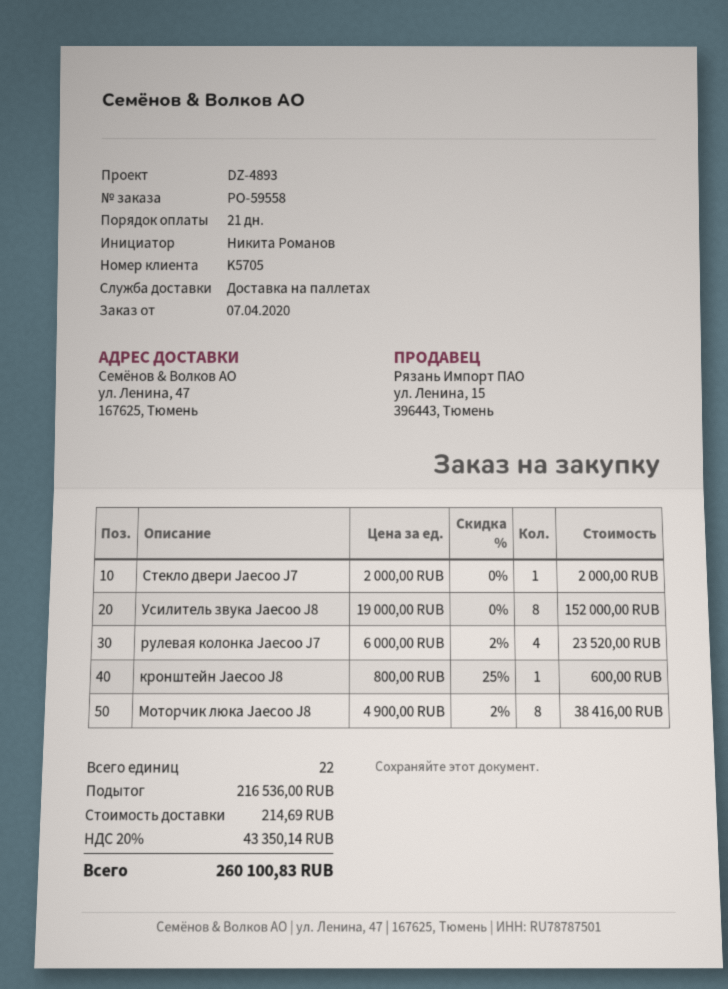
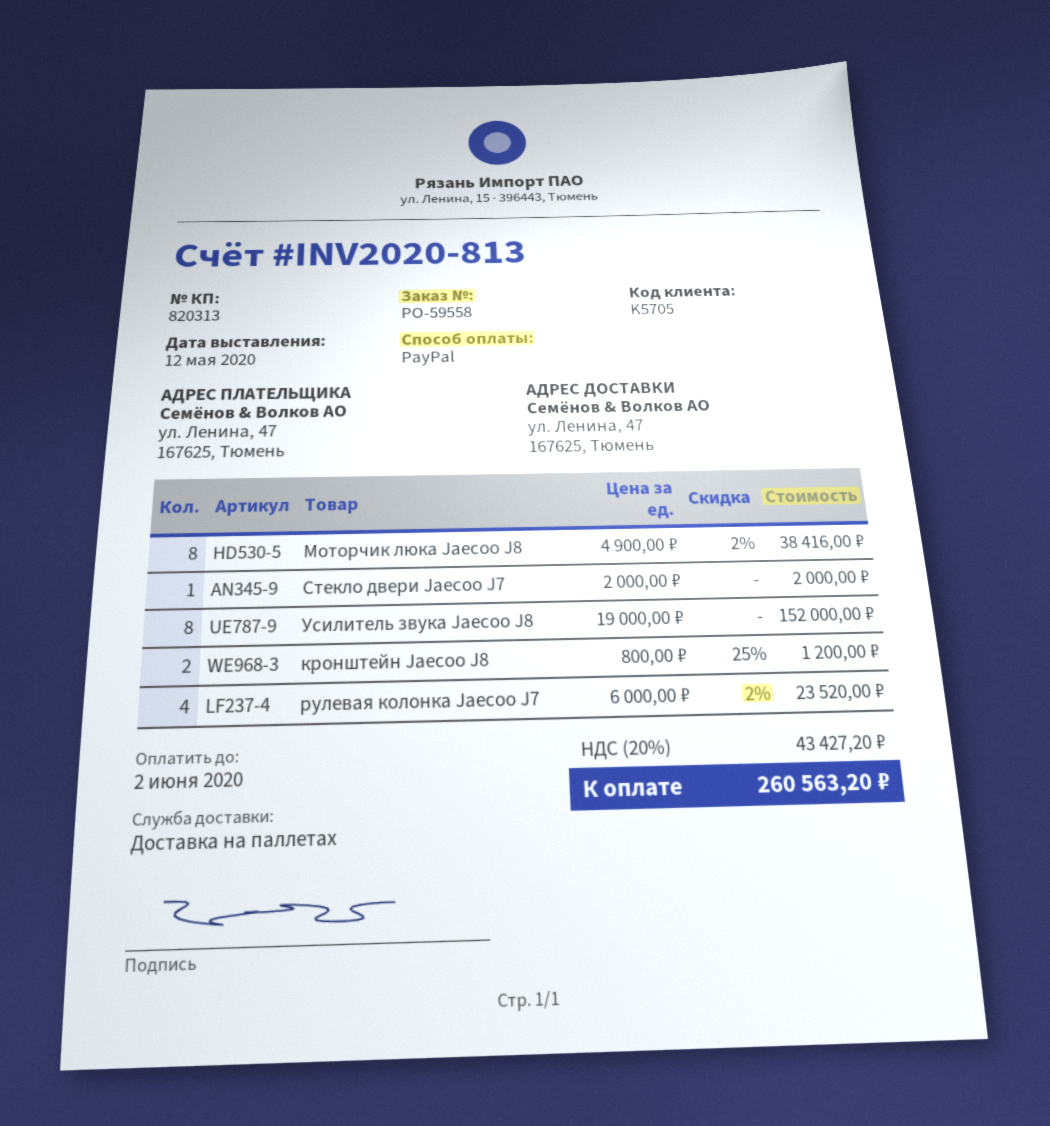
кронштейн Jaecoo J8: 1 x 800.00 - 25% = 600.00 -> 2 x 800.00 - 25% = 1200.00
shipping: 214.69 -> none
tax: 20% = 43350.14 -> 20% = 43427.20
total: 260100.83 -> 260563.20

